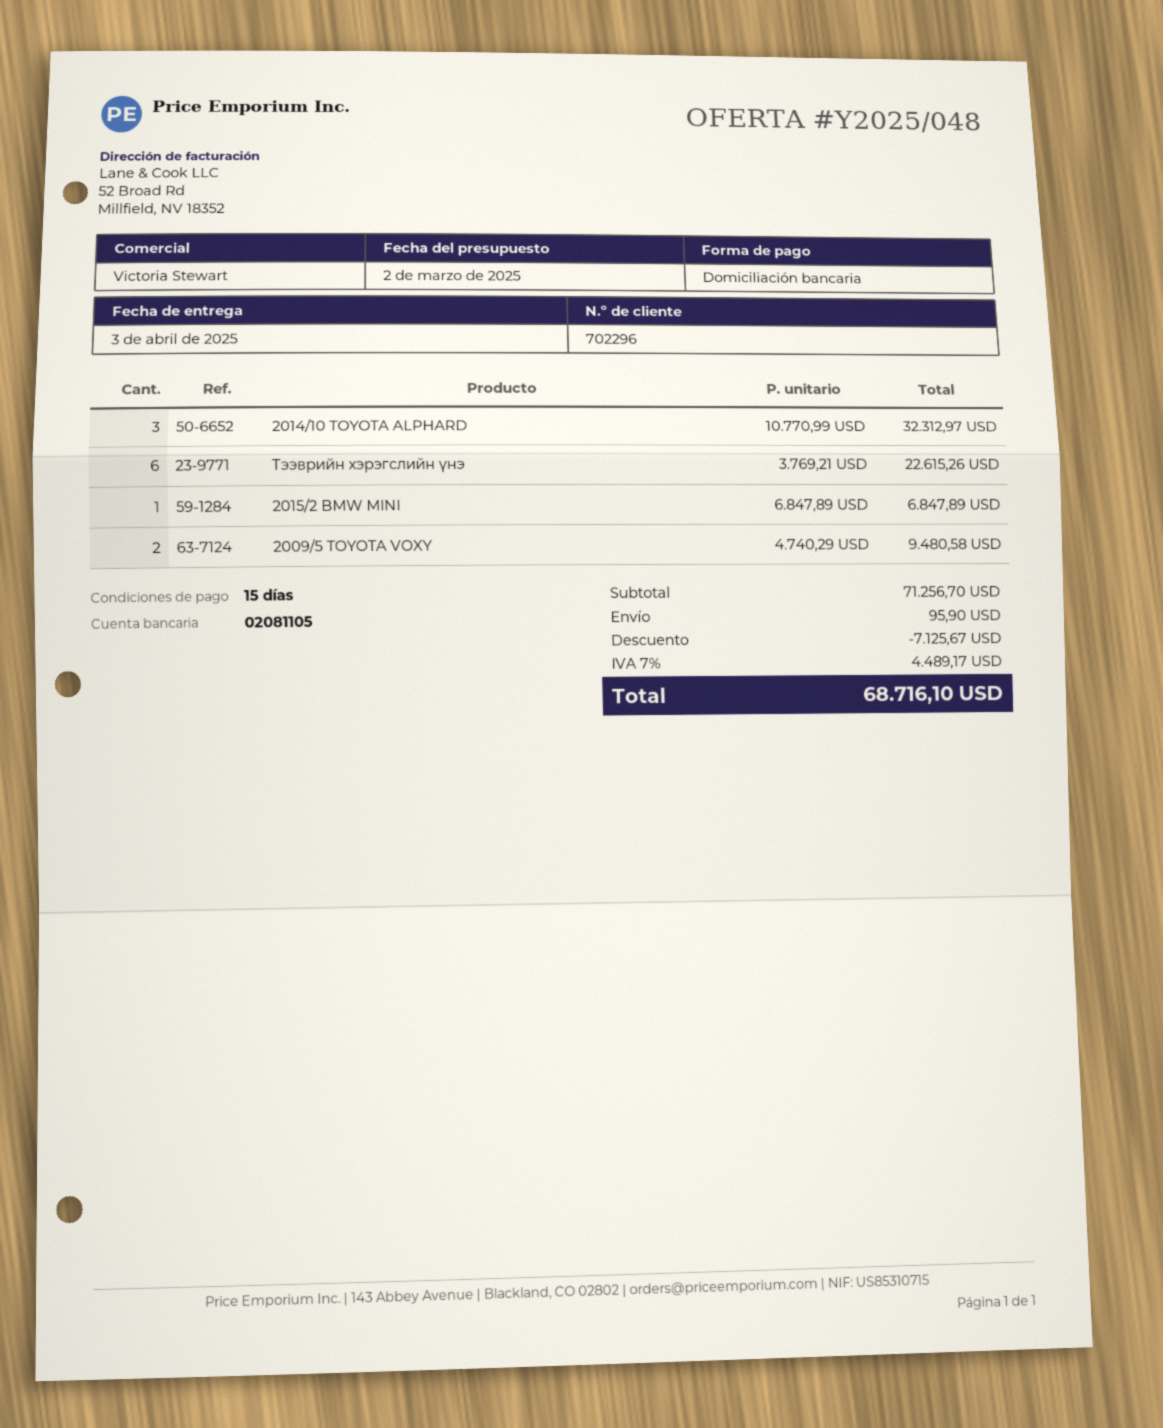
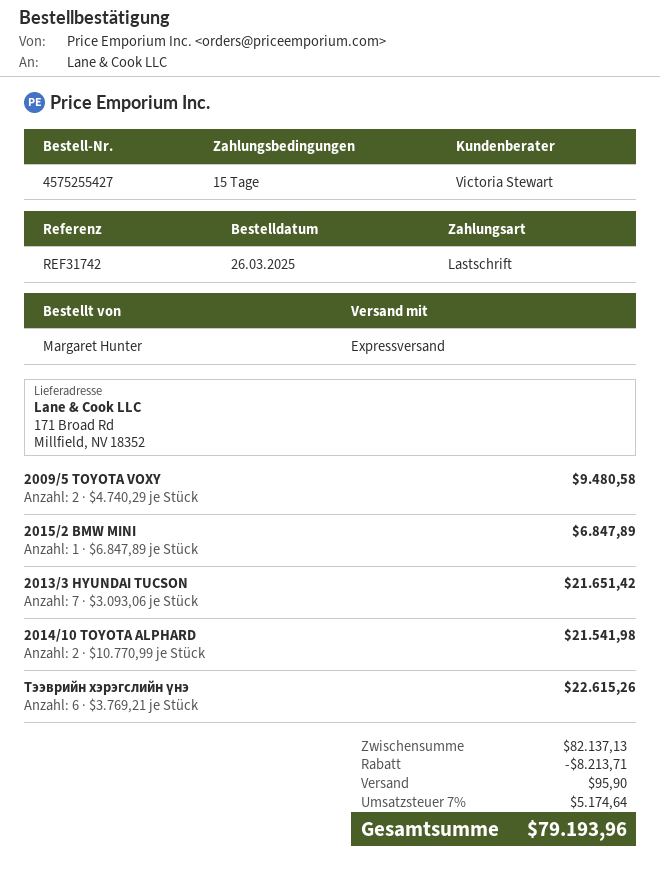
2014/10 TOYOTA ALPHARD: 3 x 10770.99 = 32312.97 -> 2 x 10770.99 = 21541.98
2013/3 HYUNDAI TUCSON: none -> 7 x 3093.06 = 21651.42
subtotal: 71256.70 -> 82137.13
discount: 7125.67 -> 8213.71
tax: 7% = 4489.17 -> 7% = 5174.64
total: 68716.10 -> 79193.96

